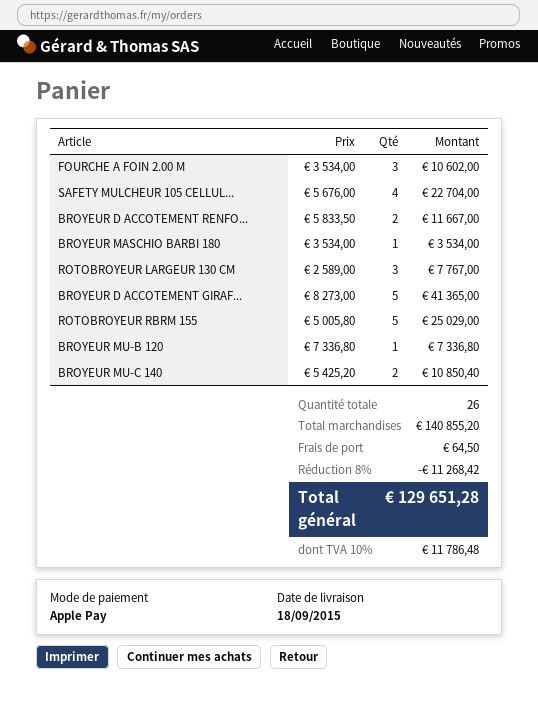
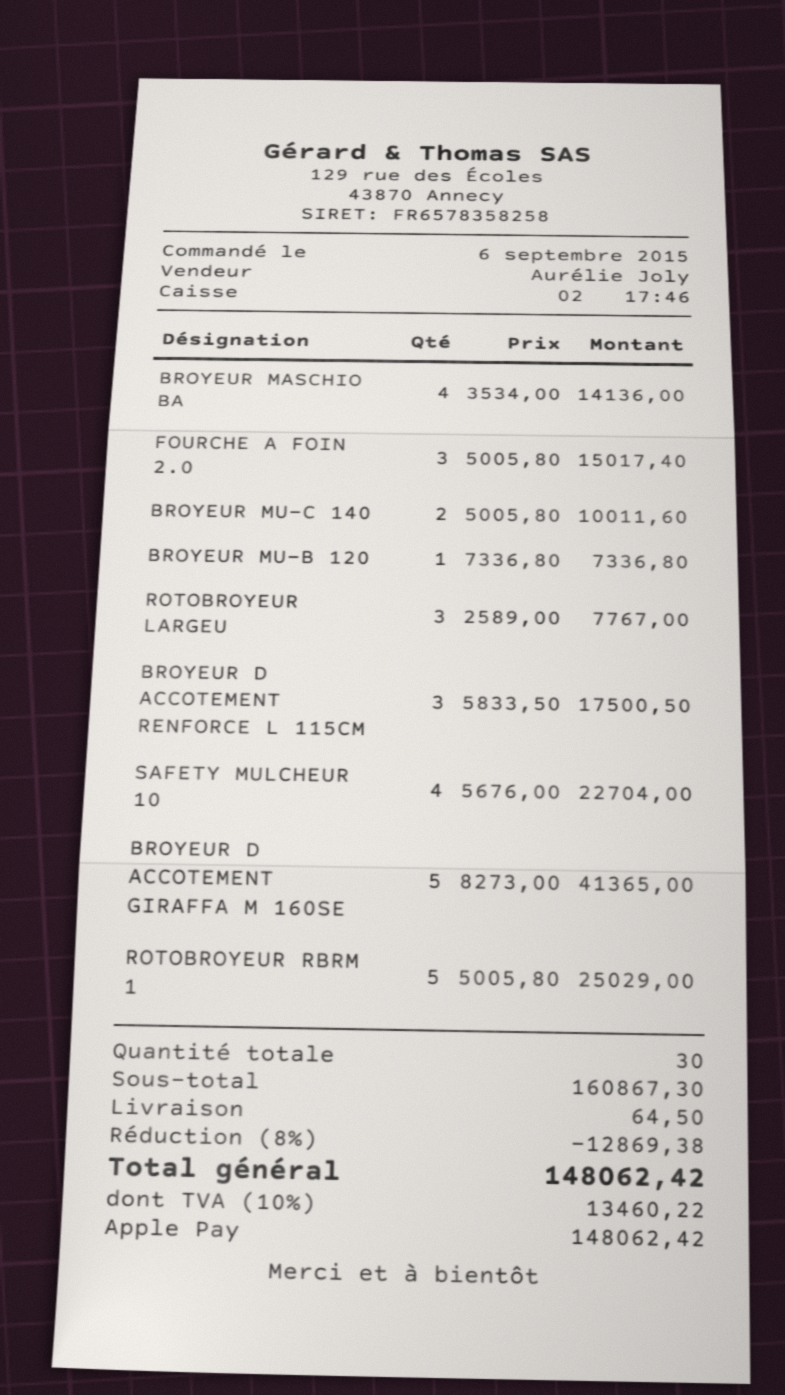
FOURCHE A FOIN 2.00 M: 3 x 3534.00 = 10602.00 -> 3 x 5005.80 = 15017.40
BROYEUR D ACCOTEMENT RENFO...: 2 x 5833.50 = 11667.00 -> 3 x 5833.50 = 17500.50
BROYEUR MASCHIO BARBI 180: 1 x 3534.00 = 3534.00 -> 4 x 3534.00 = 14136.00
BROYEUR MU-C 140: 2 x 5425.20 = 10850.40 -> 2 x 5005.80 = 10011.60
total quantity: 26 -> 30
subtotal: 140855.20 -> 160867.30
discount: 8% = 11268.42 -> 8% = 12869.38
tax: 10% = 11786.48 -> 10% = 13460.22
total: 129651.28 -> 148062.42

